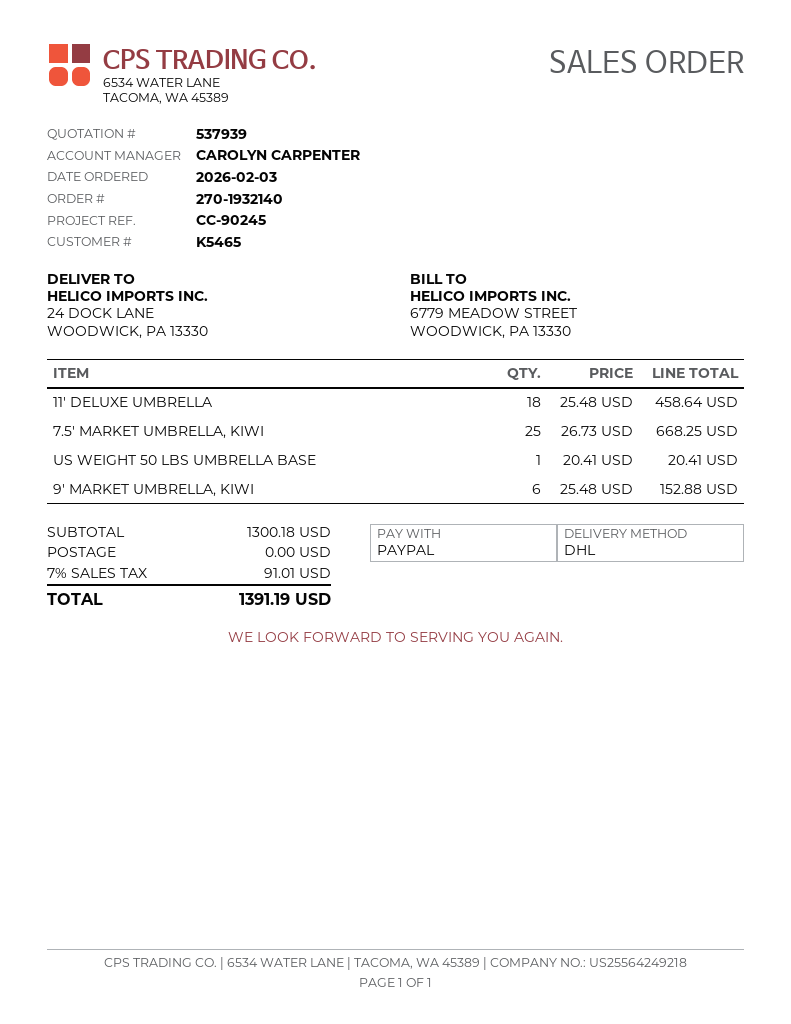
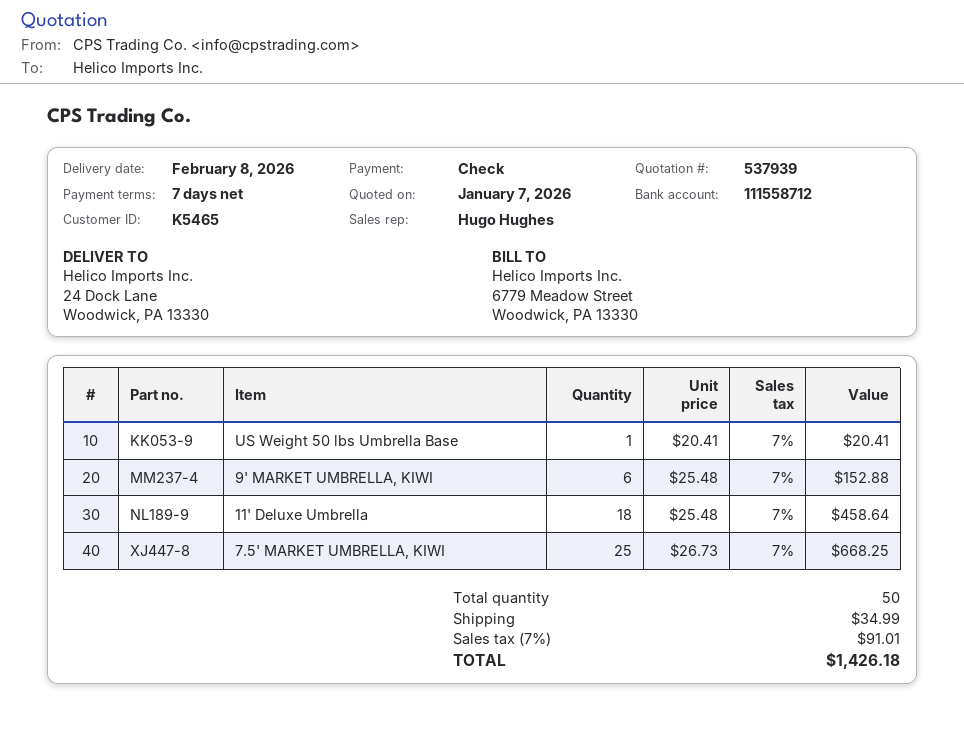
sales rep: CAROLYN CARPENTER -> Hugo Hughes
payment method: PayPal -> cheque
shipping: 0.00 -> 34.99
total: 1391.19 -> 1426.18

